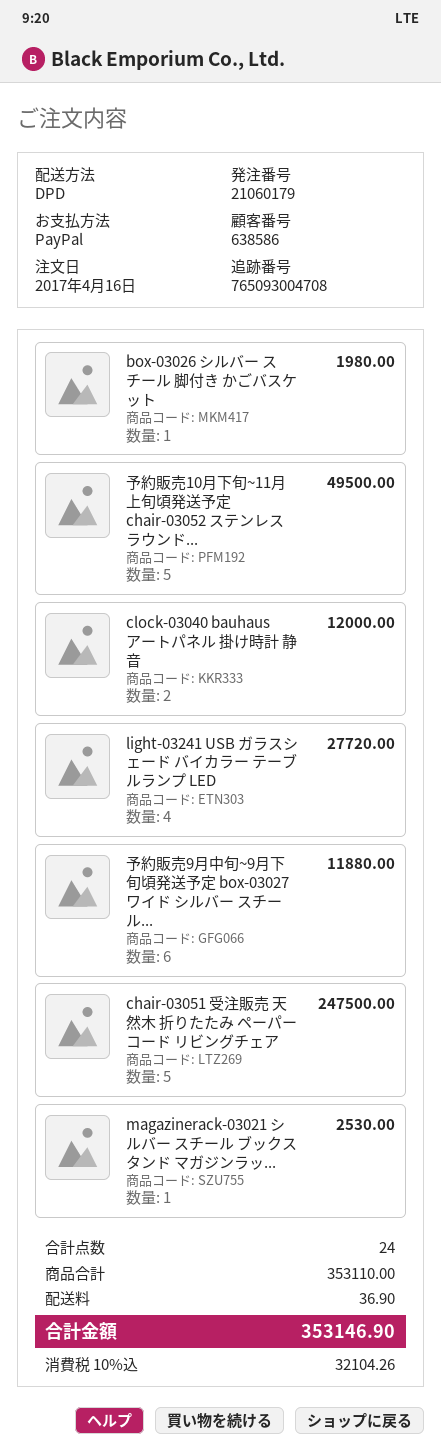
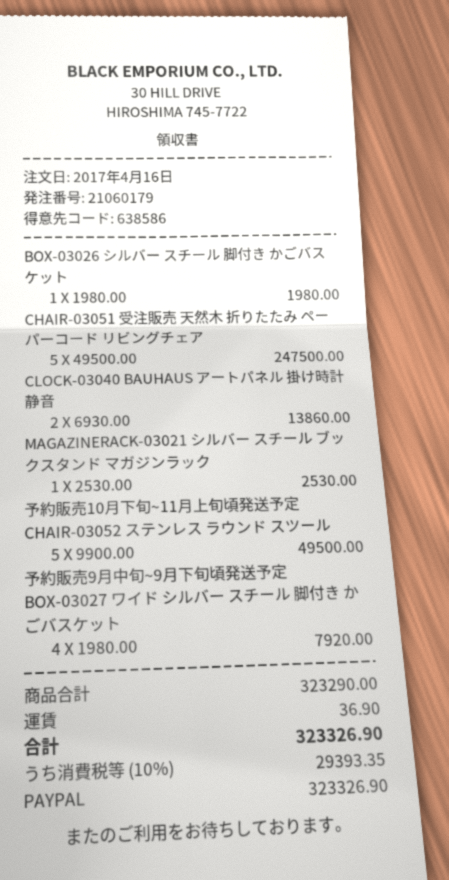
clock-03040 bauhaus アートパネル 掛け時計 静音: 2 for 12000.00 -> 2 for 13860.00
light-03241 USB ガラスシェード バイカラー テーブルランプ LED: 4 for 27720.00 -> none
予約販売9月中旬~9月下旬頃発送予定 box-03027 ワイド シルバー スチール...: 6 for 11880.00 -> 4 for 7920.00
subtotal: 353110.00 -> 323290.00
tax: 10% = 32104.26 -> 10% = 29393.35
total: 353146.90 -> 323326.90

